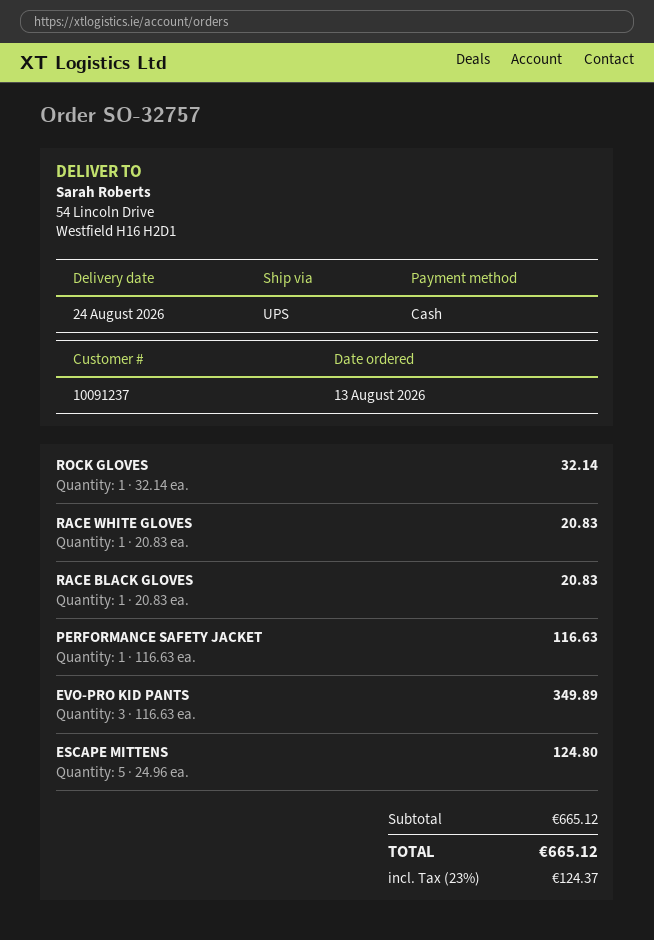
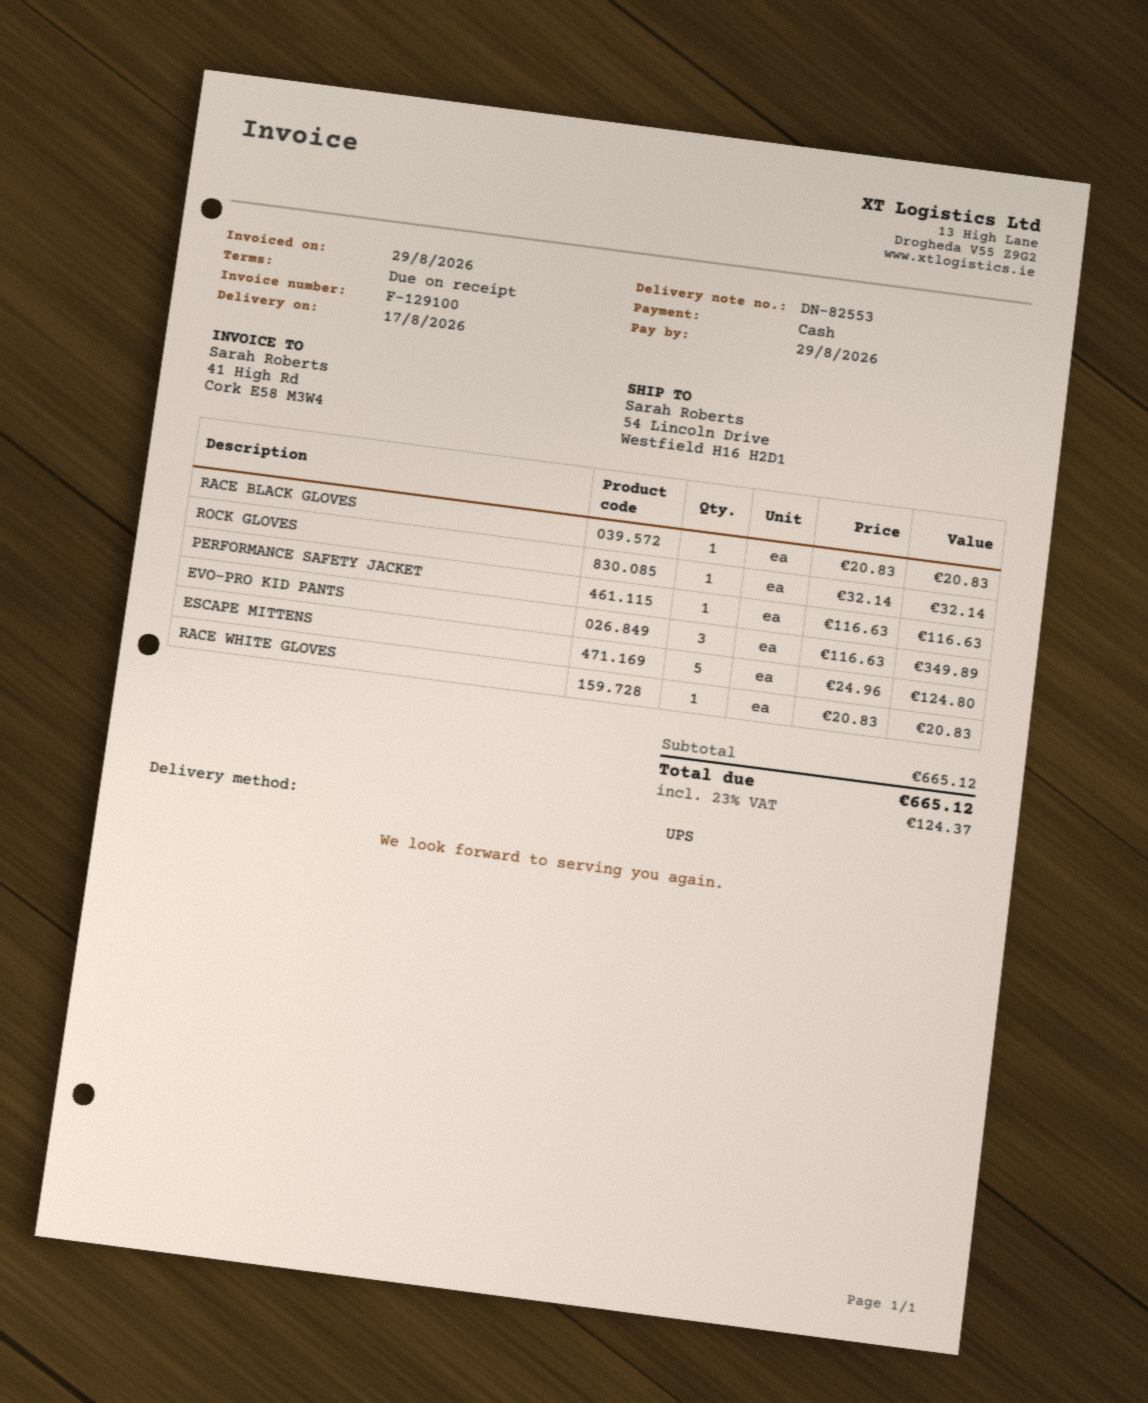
delivery date: 2026-08-24 -> 2026-08-17

